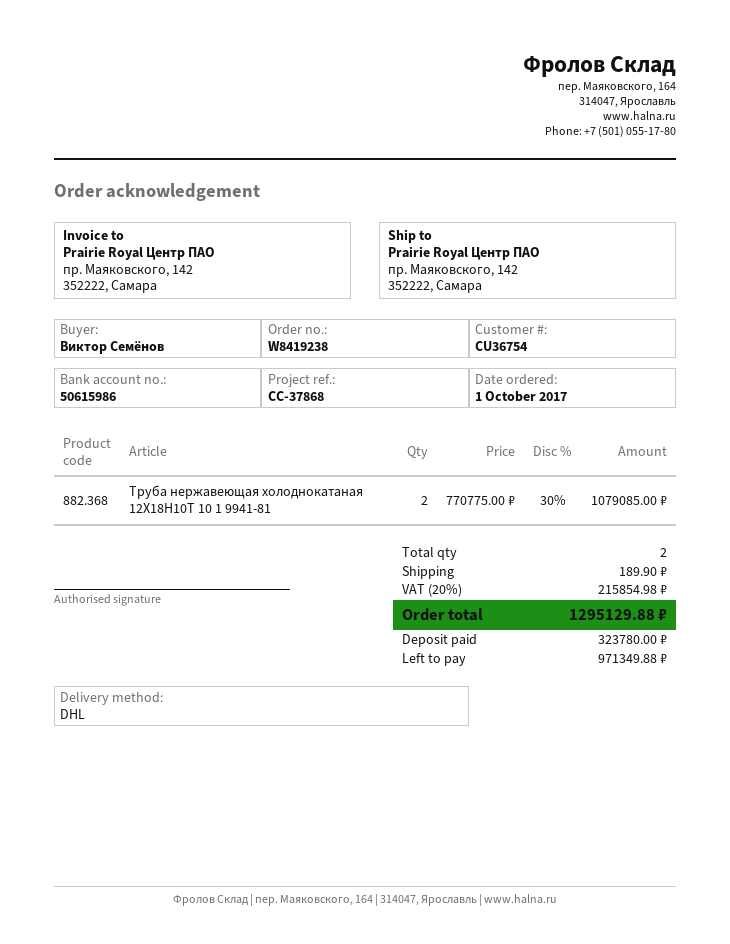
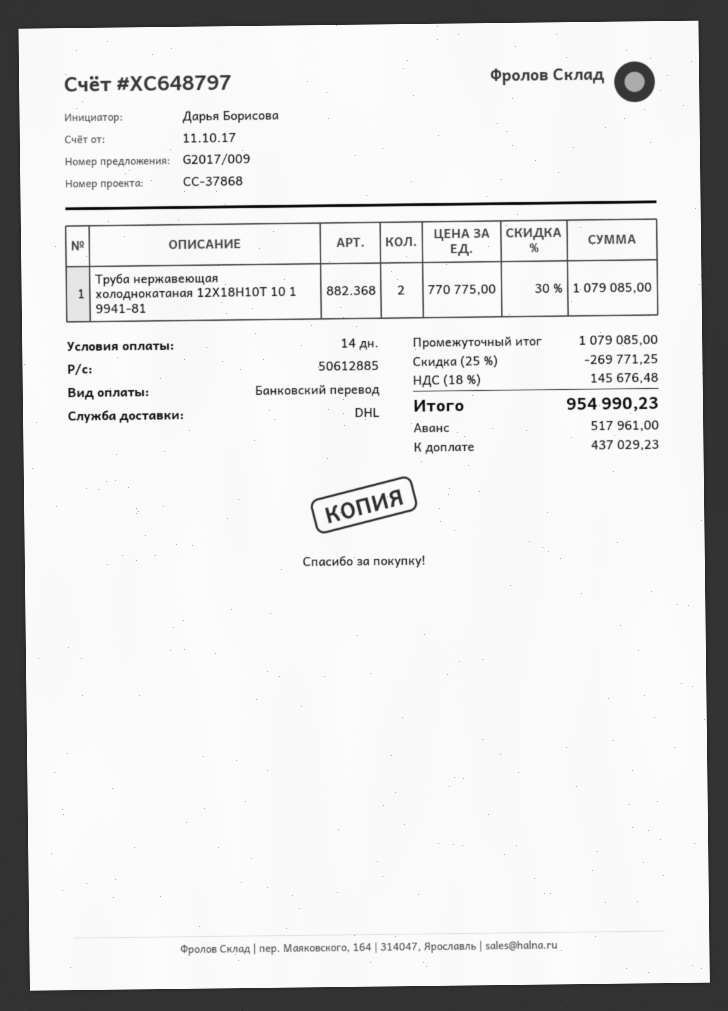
ordered by: Виктор Семёнов -> Дарья Борисова
bank account: 50615986 -> 50612885
discount: none -> 25% = 269771.25
shipping: 189.90 -> none
tax: 20% = 215854.98 -> 18% = 145676.48
total: 1295129.88 -> 954990.23
deposit: 323780.00 -> 517961.00
balance: 971349.88 -> 437029.23

